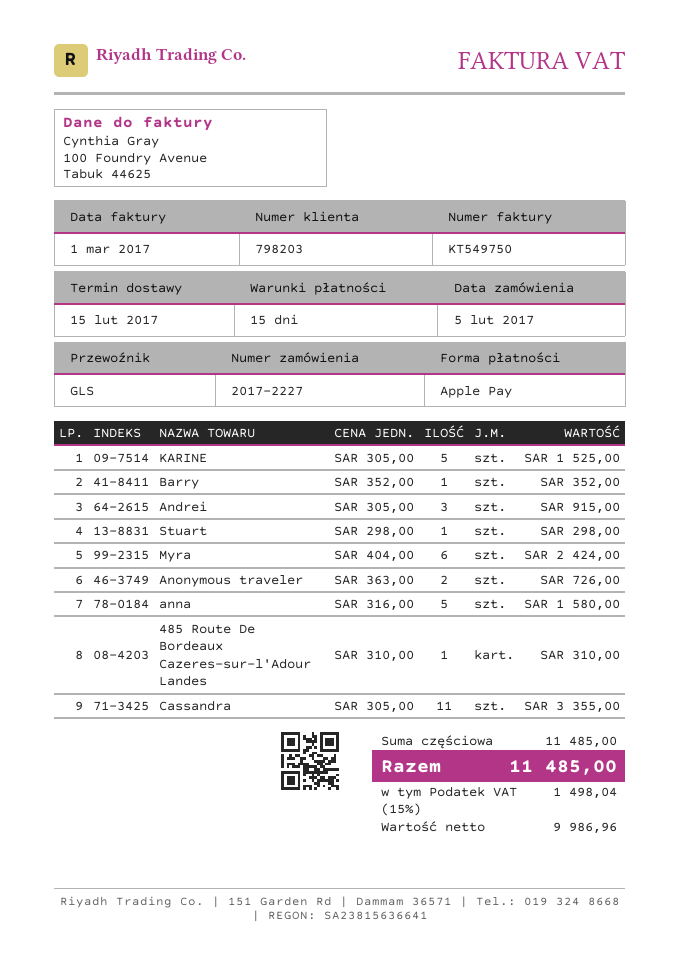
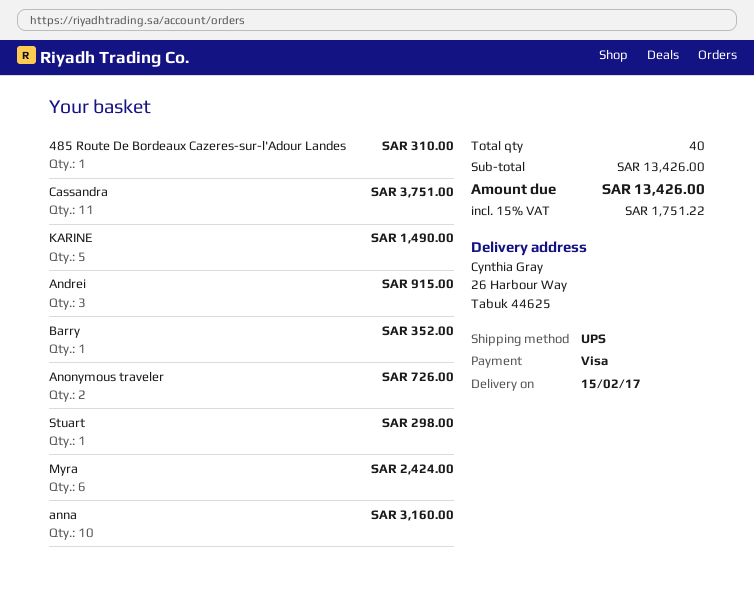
payment method: Apple Pay -> Visa
shipping method: GLS -> UPS
KARINE: 5 for 1525.00 -> 5 for 1490.00
anna: 5 for 1580.00 -> 10 for 3160.00
Cassandra: 11 for 3355.00 -> 11 for 3751.00
subtotal: 11485.00 -> 13426.00
tax: 15% = 1498.04 -> 15% = 1751.22
total: 11485.00 -> 13426.00

